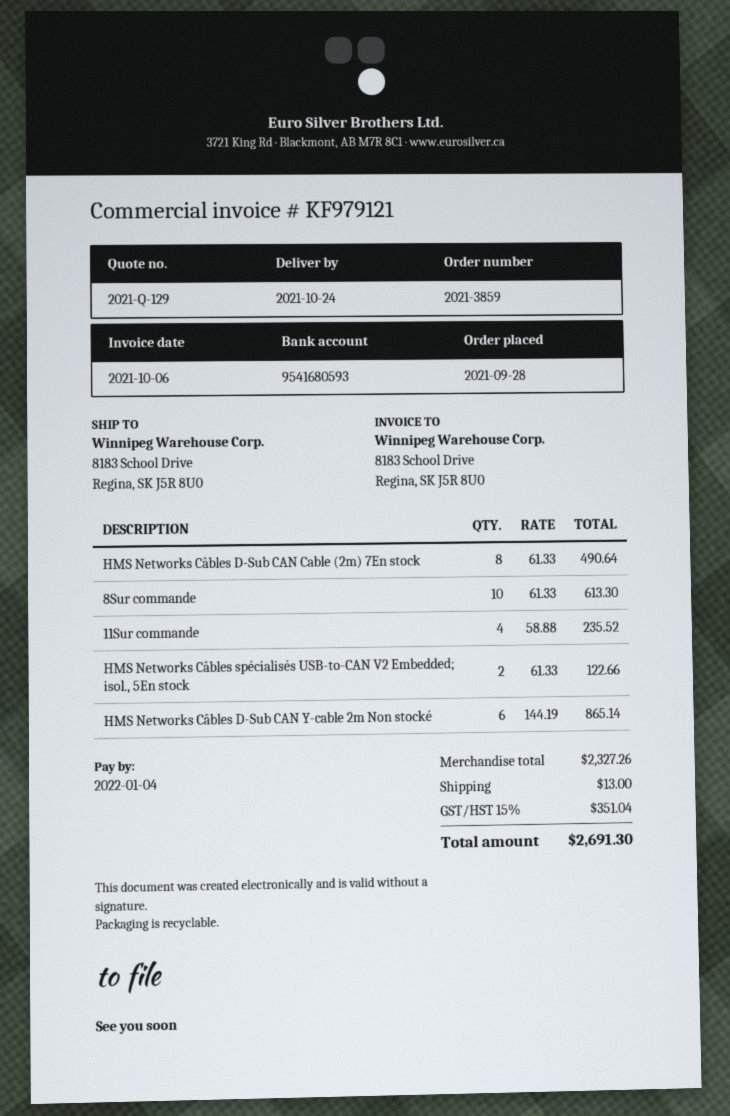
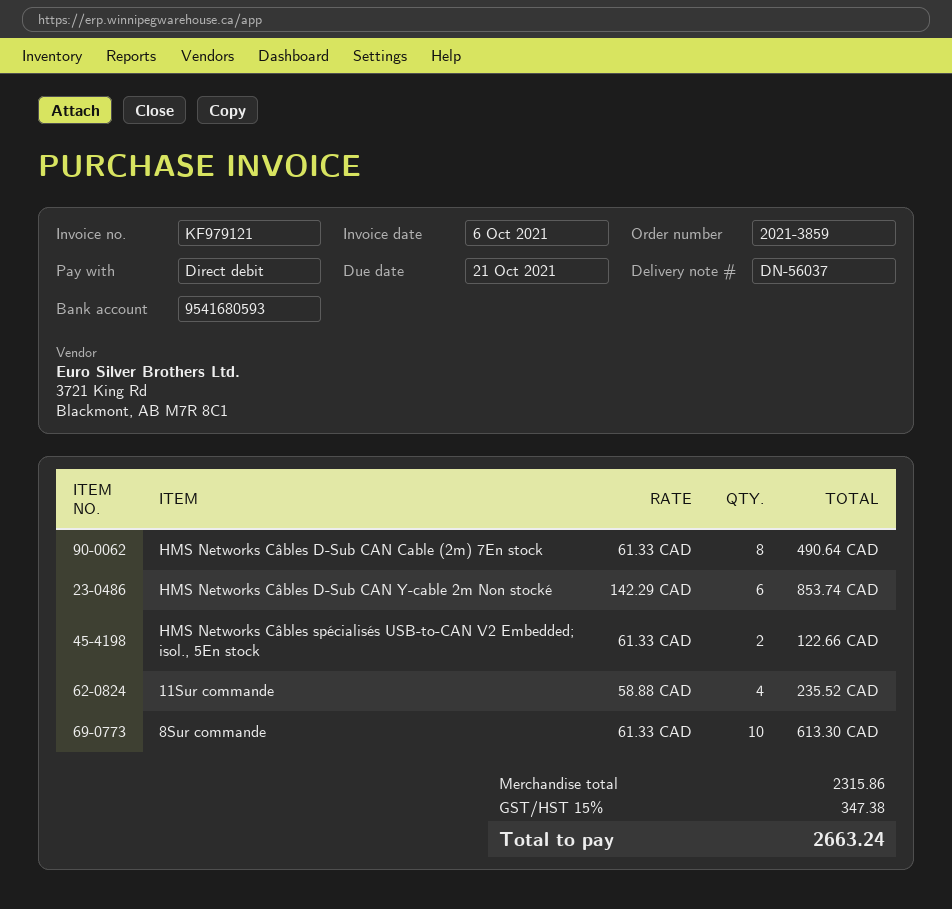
due date: 2022-01-04 -> 2021-10-21
HMS Networks Câbles D-Sub CAN Y-cable 2m Non stocké: 6 x 144.19 = 865.14 -> 6 x 142.29 = 853.74
subtotal: 2327.26 -> 2315.86
shipping: 13.00 -> none
tax: 15% = 351.04 -> 15% = 347.38
total: 2691.30 -> 2663.24

